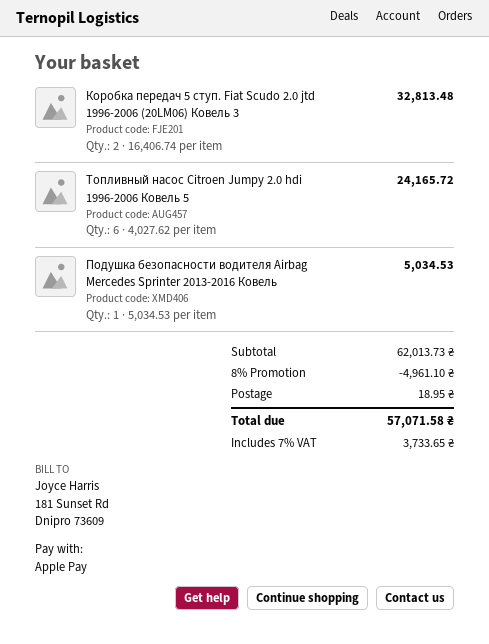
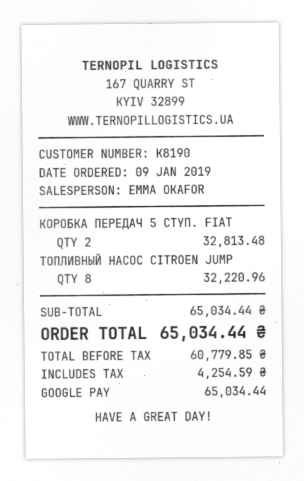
payment method: Apple Pay -> Google Pay
Топливный насос Citroen Jumpy 2.0 hdi 1996-2006 Ковель 5: 6 for 24165.72 -> 8 for 32220.96
Подушка безопасности водителя Airbag Mercedes Sprinter 2013-2016 Ковель: 1 for 5034.53 -> none
subtotal: 62013.73 -> 65034.44
discount: 8% = 4961.10 -> none
shipping: 18.95 -> none
tax: 3733.65 -> 4254.59
total: 57071.58 -> 65034.44

